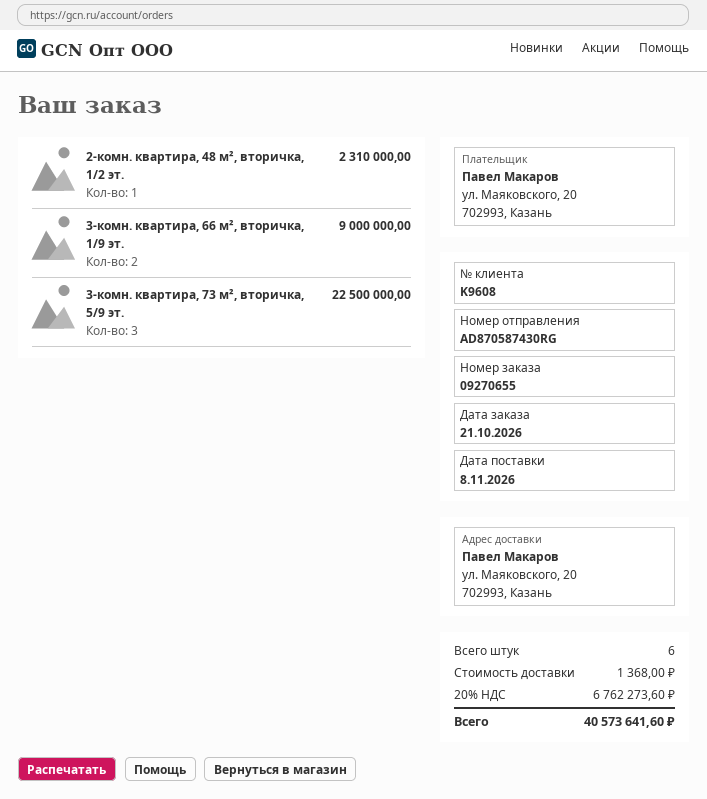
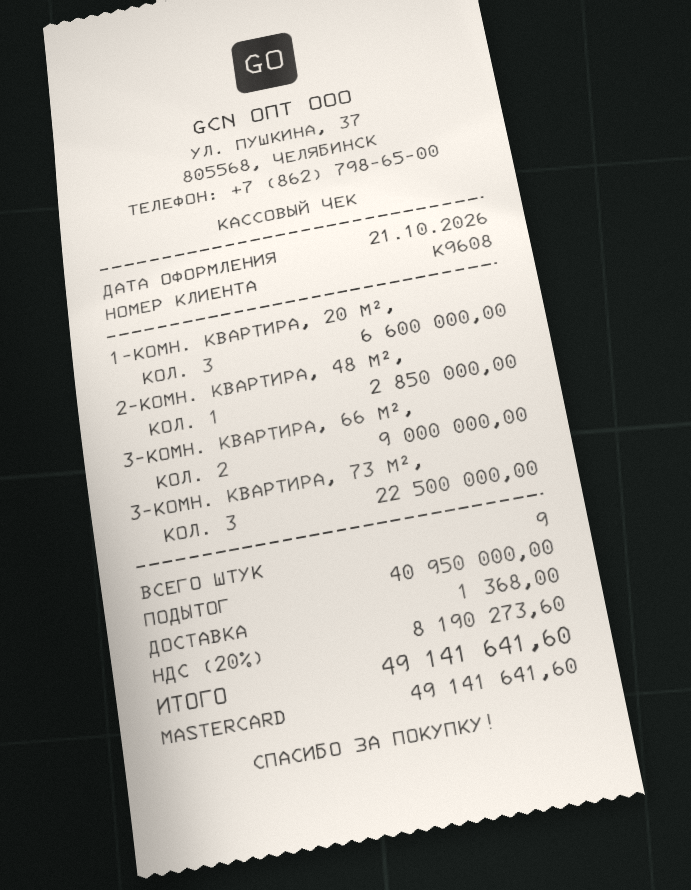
2-комн. квартира, 48 м², вторичка, 1/2 эт.: 1 for 2310000.00 -> 1 for 2850000.00
1-КОМН. КВАРТИРА, 20 М²,: none -> 3 for 6600000.00
total quantity: 6 -> 9
tax: 20% = 6762273.60 -> 20% = 8190273.60
total: 40573641.60 -> 49141641.60

